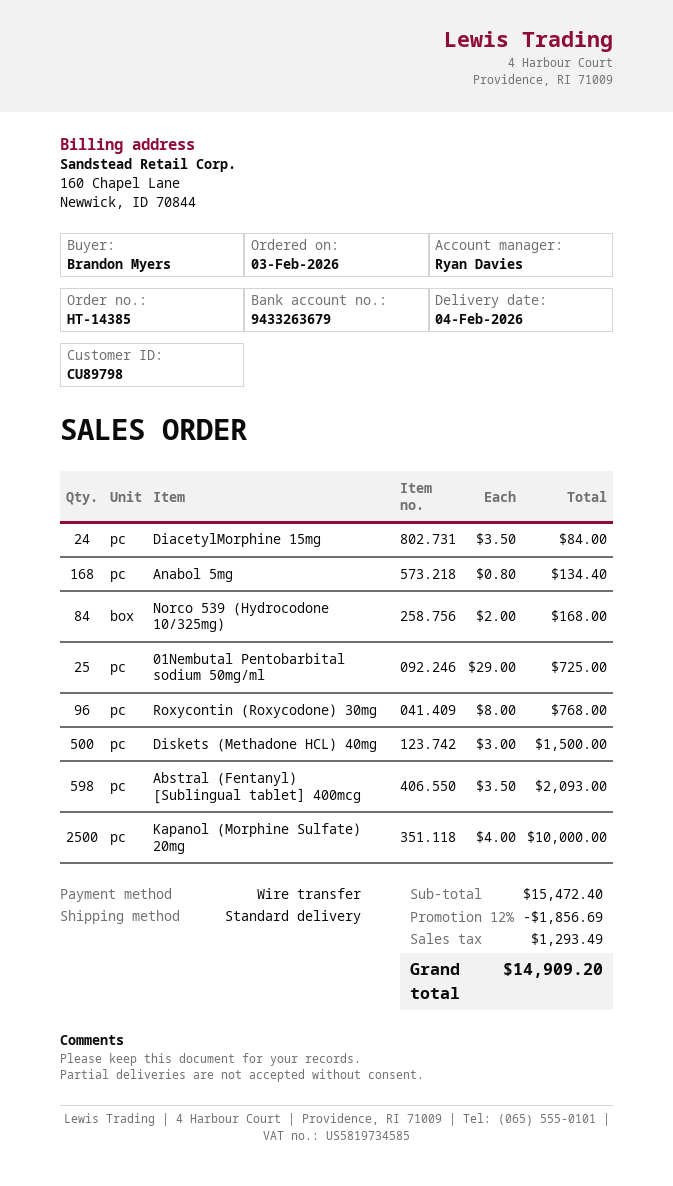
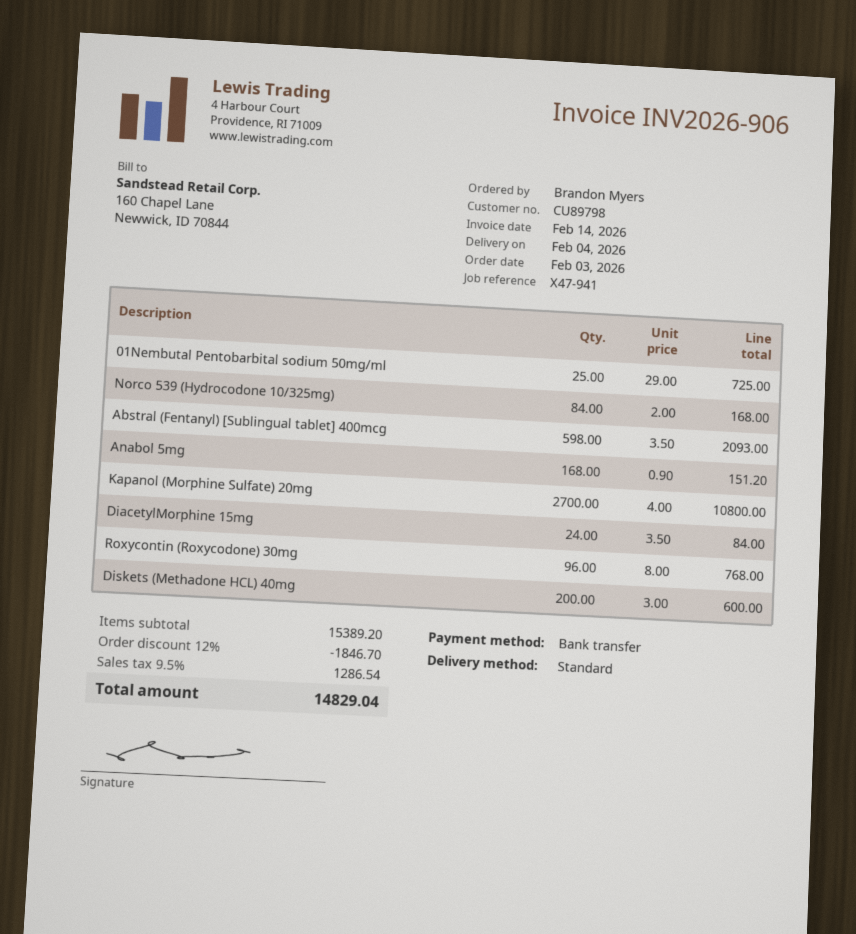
Anabol 5mg: 168 x 0.80 = 134.40 -> 168 x 0.90 = 151.20
Diskets (Methadone HCL) 40mg: 500 x 3.00 = 1500.00 -> 200 x 3.00 = 600.00
Kapanol (Morphine Sulfate) 20mg: 2500 x 4.00 = 10000.00 -> 2700 x 4.00 = 10800.00
subtotal: 15472.40 -> 15389.20
discount: 12% = 1856.69 -> 12% = 1846.70
tax: 1293.49 -> 1286.54
total: 14909.20 -> 14829.04

